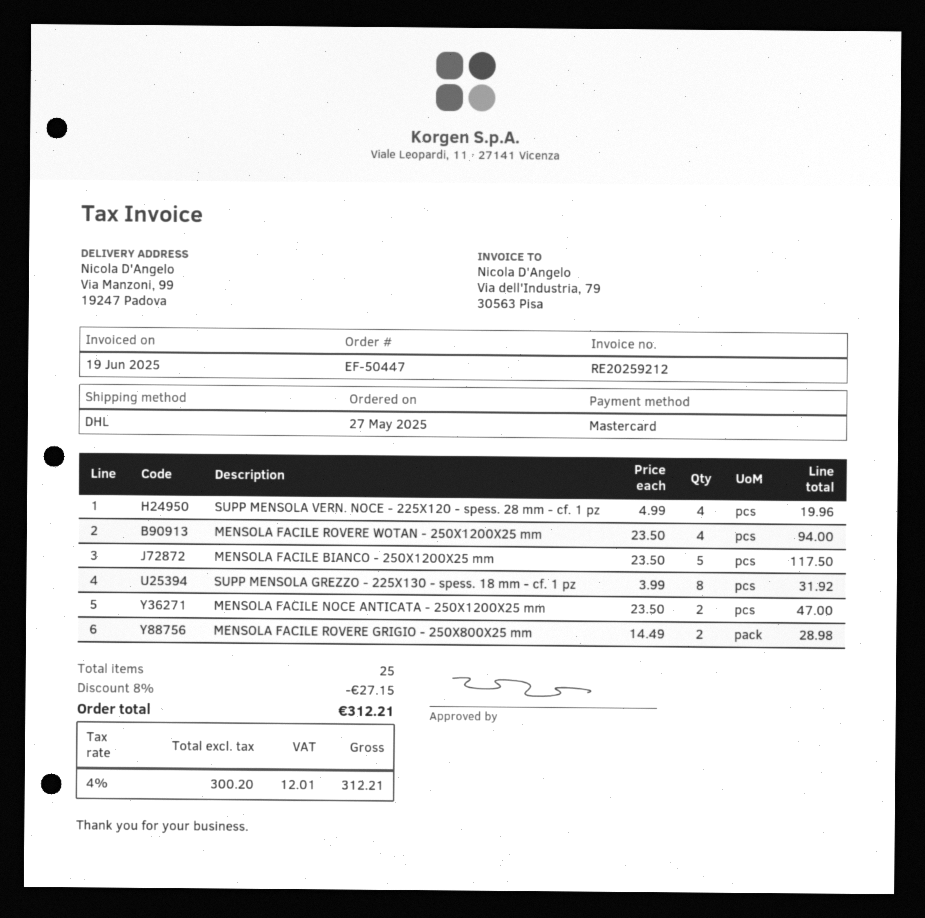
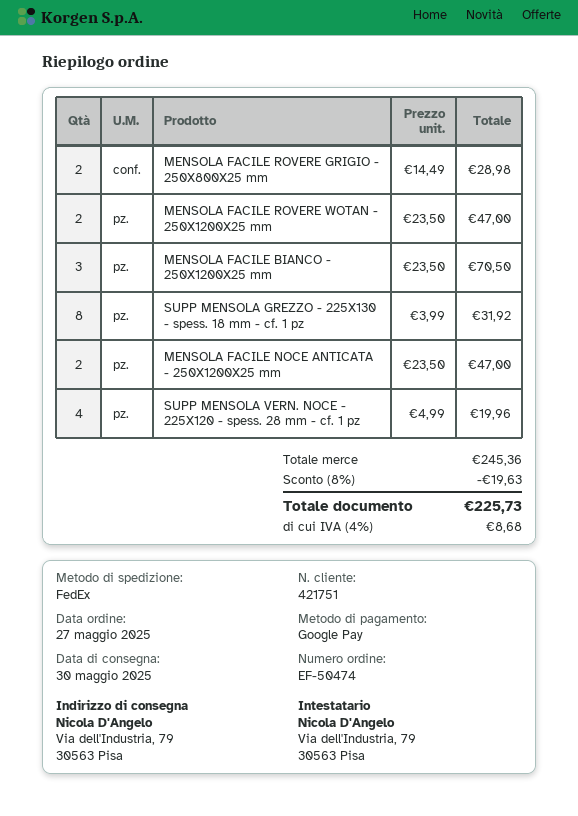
order number: EF-50447 -> EF-50474
payment method: Mastercard -> Google Pay
shipping method: DHL -> FedEx
ship to: Via Manzoni, 99, 19247 Padova -> Via dell'Industria, 79, 30563 Pisa
MENSOLA FACILE ROVERE WOTAN - 250X1200X25 mm: 4 x 23.50 = 94.00 -> 2 x 23.50 = 47.00
MENSOLA FACILE BIANCO - 250X1200X25 mm: 5 x 23.50 = 117.50 -> 3 x 23.50 = 70.50
discount: 8% = 27.15 -> 8% = 19.63
tax: 4% = 12.01 -> 4% = 8.68
total: 312.21 -> 225.73

